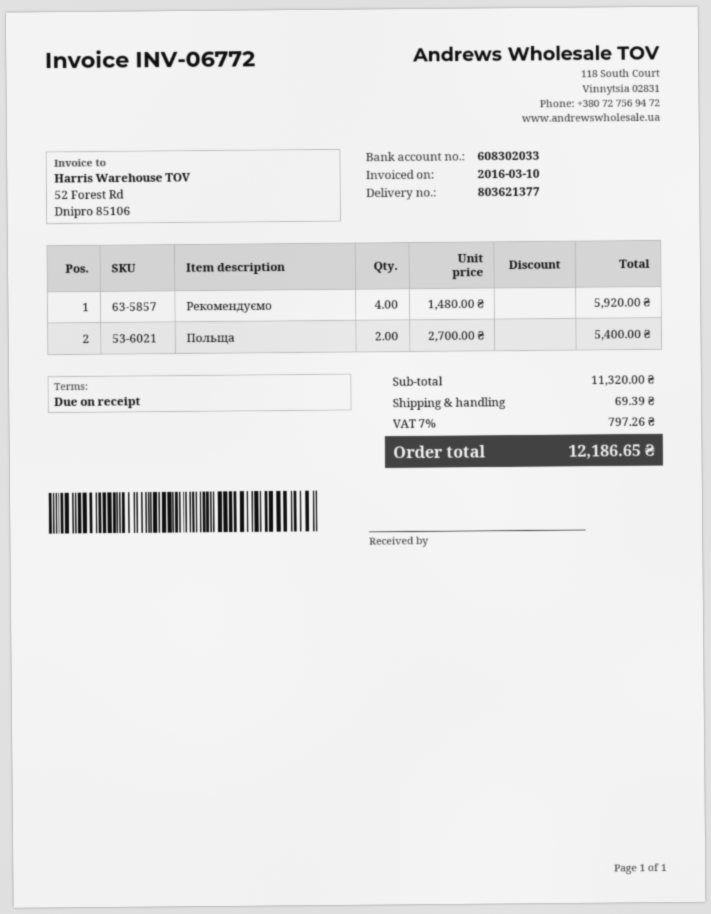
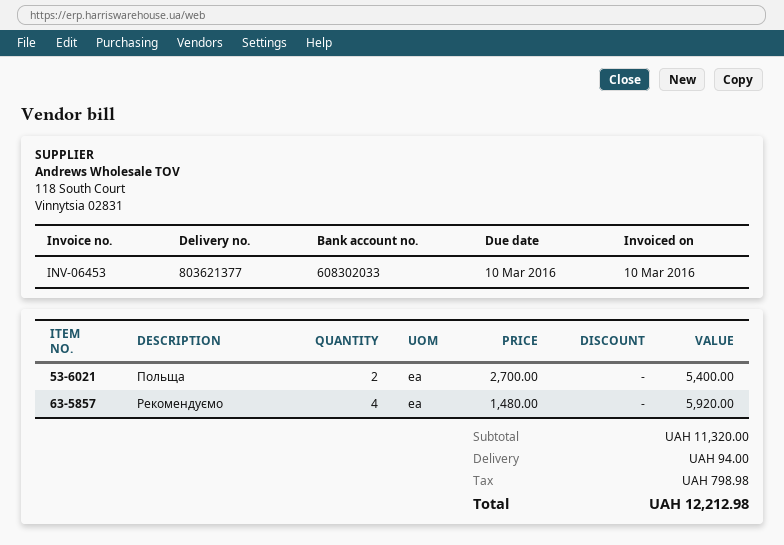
invoice number: INV-06772 -> INV-06453
shipping: 69.39 -> 94.00
tax: 797.26 -> 798.98
total: 12186.65 -> 12212.98

